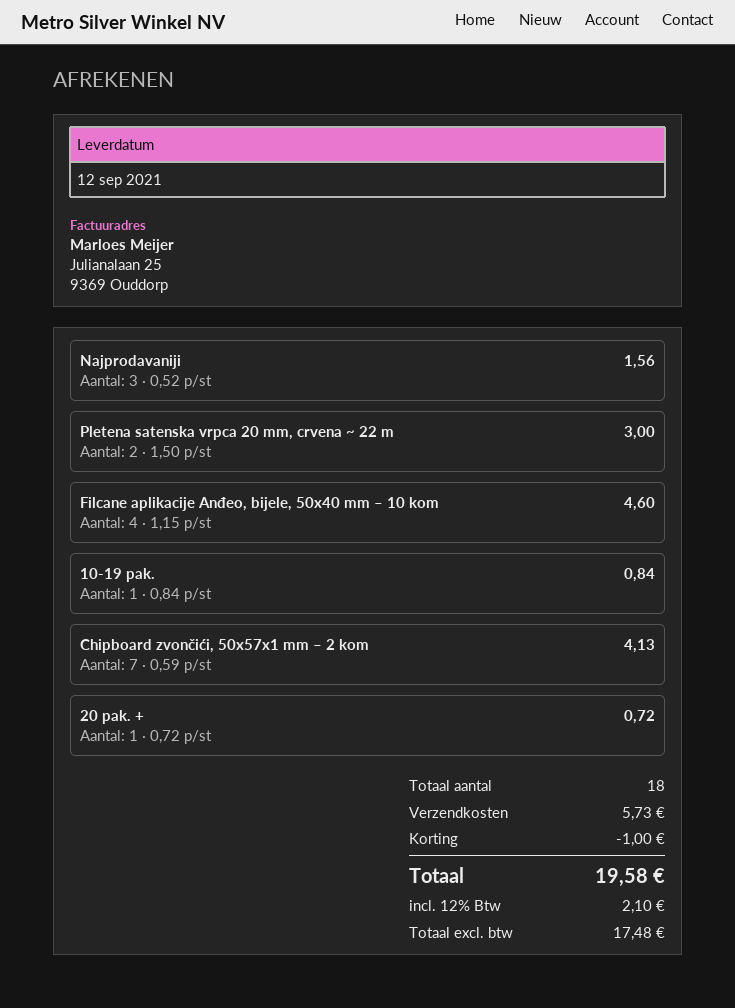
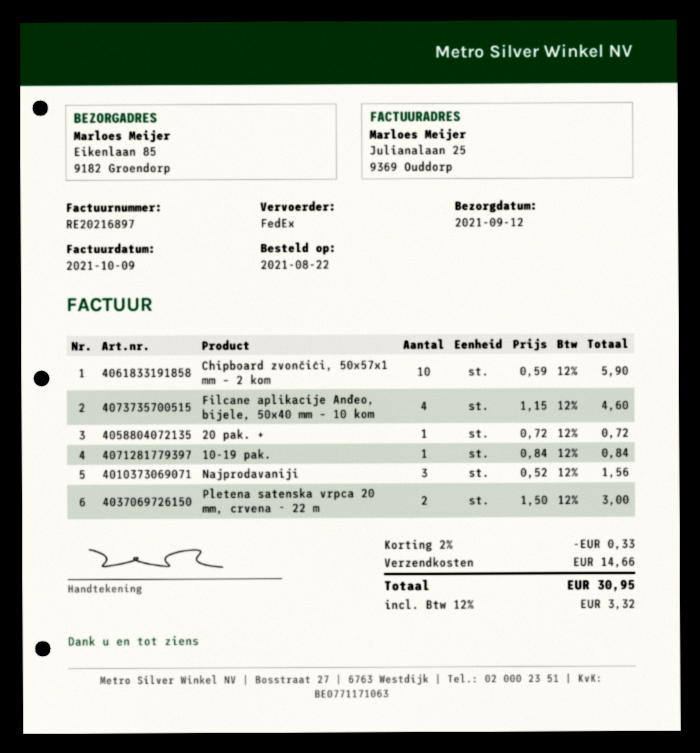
Chipboard zvončići, 50x57x1 mm – 2 kom: 7 x 0.59 = 4.13 -> 10 x 0.59 = 5.90
discount: 1.00 -> 0.33
shipping: 5.73 -> 14.66
tax: 12% = 2.10 -> 12% = 3.32
total: 19.58 -> 30.95

